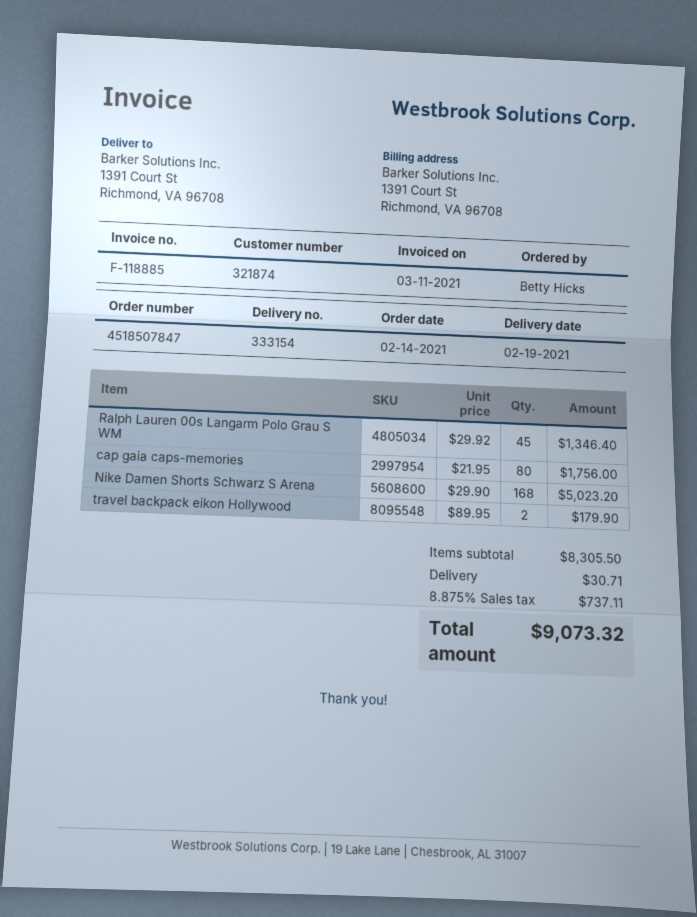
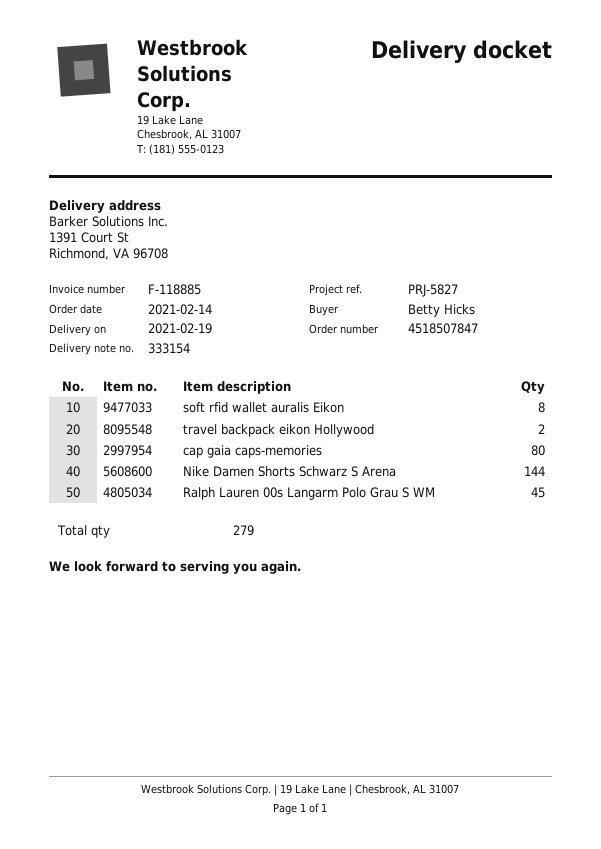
Nike Damen Shorts Schwarz S Arena: 168 -> 144
soft rfid wallet auralis Eikon: none -> 8

